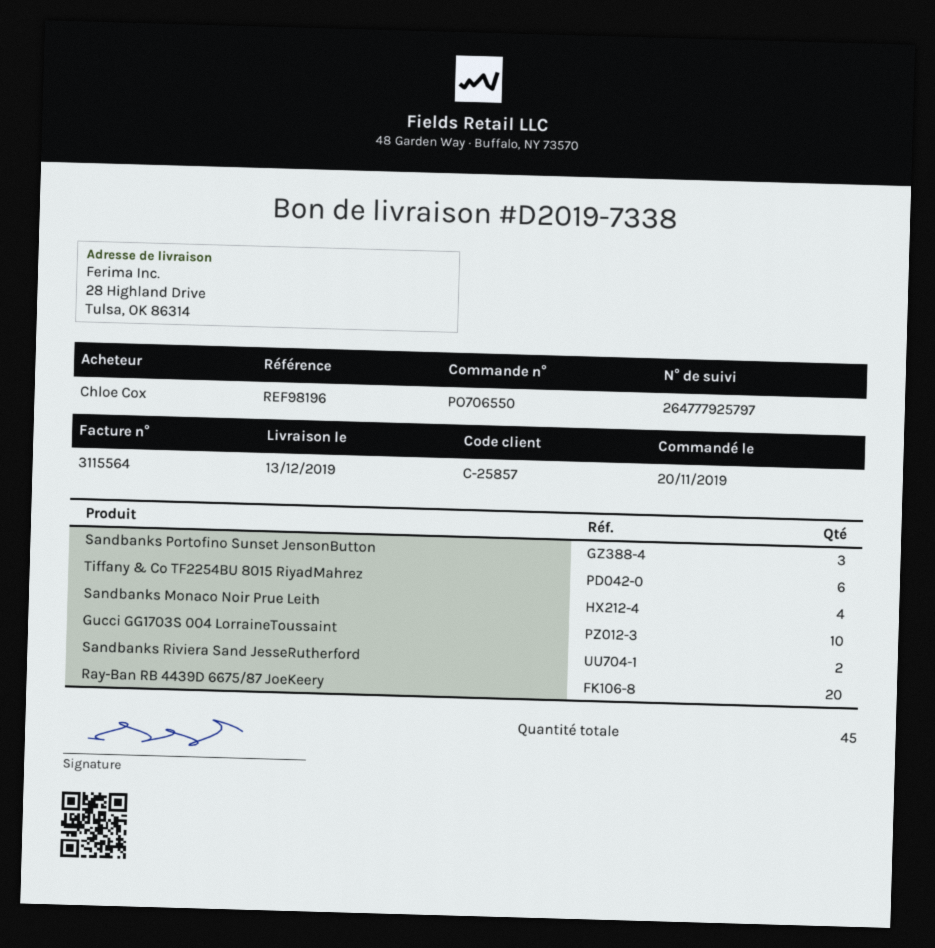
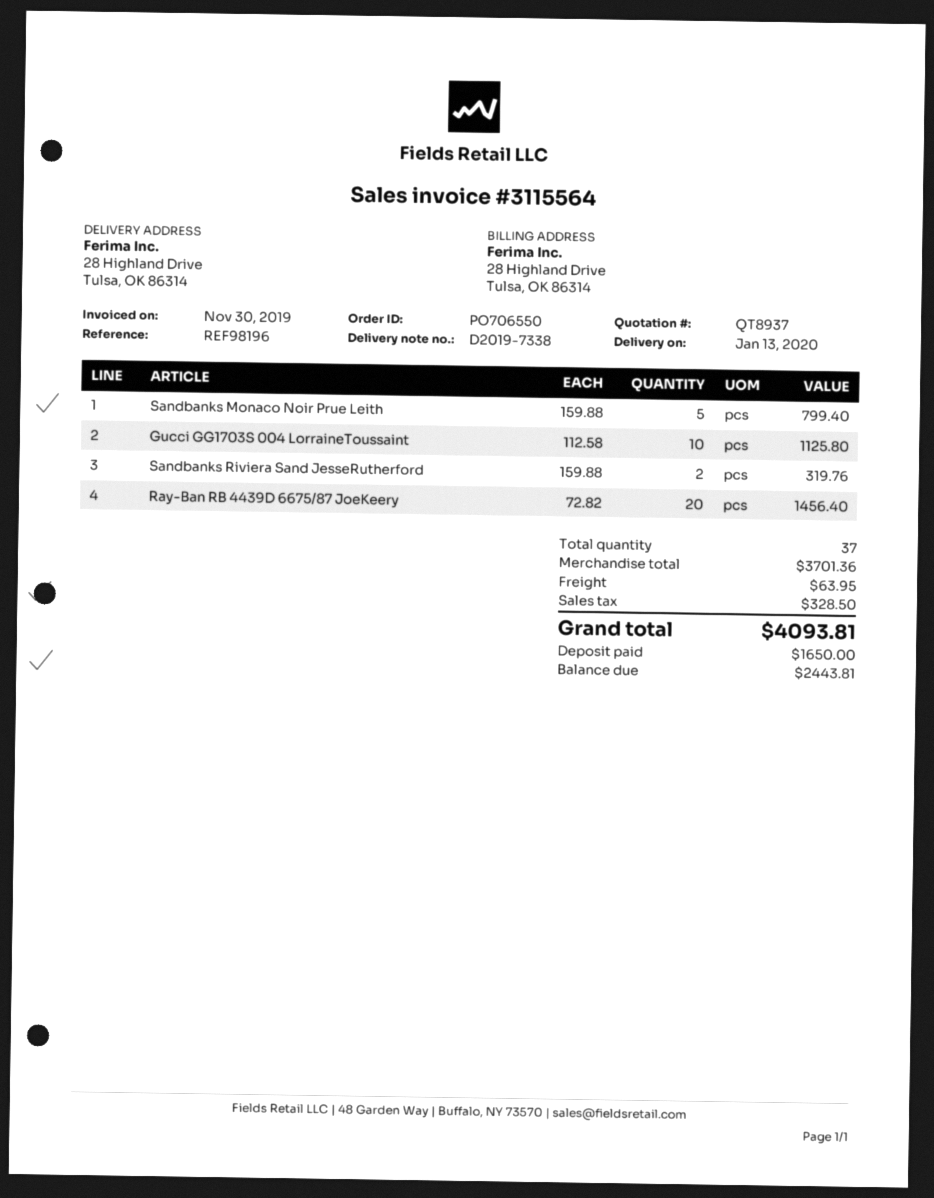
delivery date: 2019-12-13 -> 2020-01-13
Sandbanks Portofino Sunset JensonButton: 3 -> none
Tiffany & Co TF2254BU 8015 RiyadMahrez: 6 -> none
Sandbanks Monaco Noir Prue Leith: 4 -> 5
total quantity: 45 -> 37

